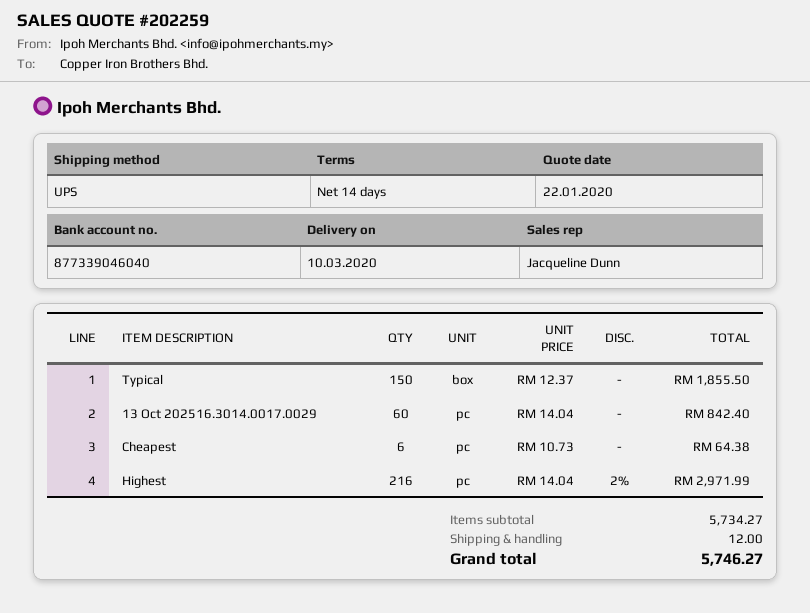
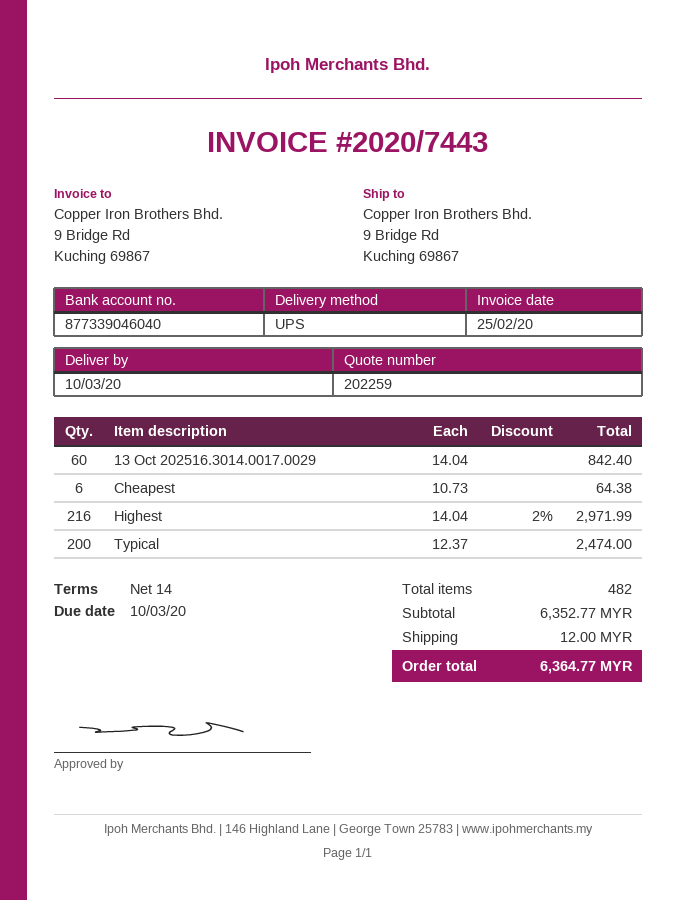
Typical: 150 x 12.37 = 1855.50 -> 200 x 12.37 = 2474.00
subtotal: 5734.27 -> 6352.77
total: 5746.27 -> 6364.77

